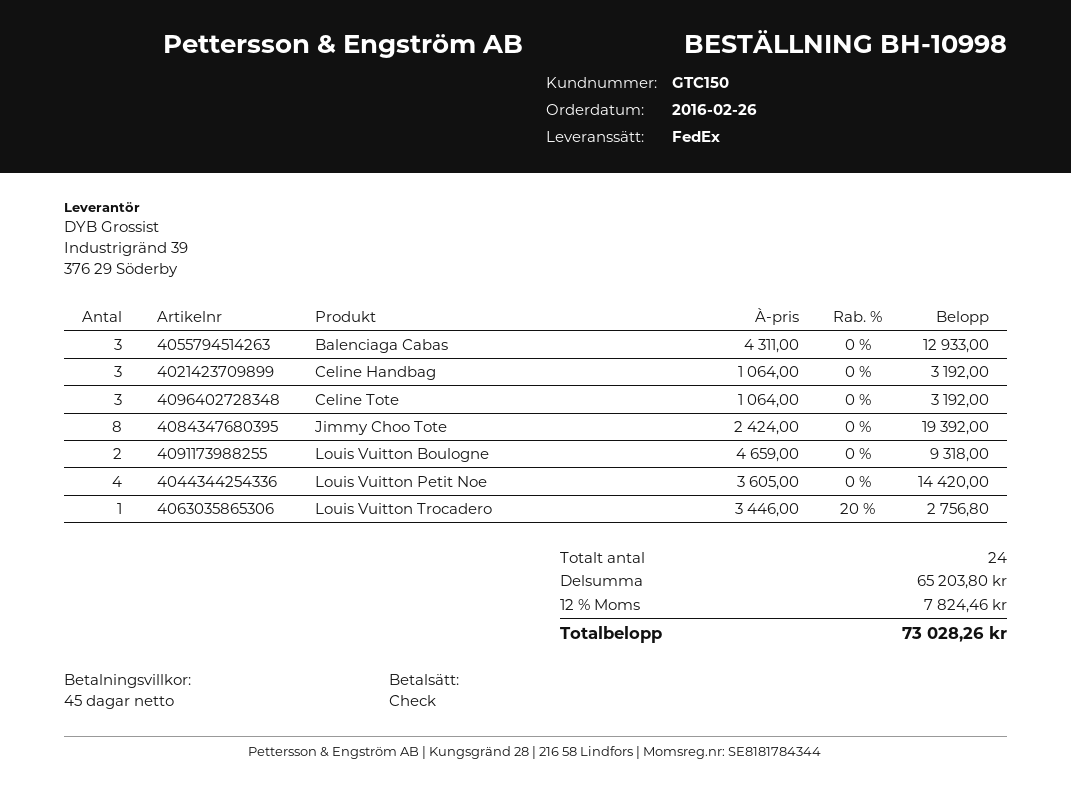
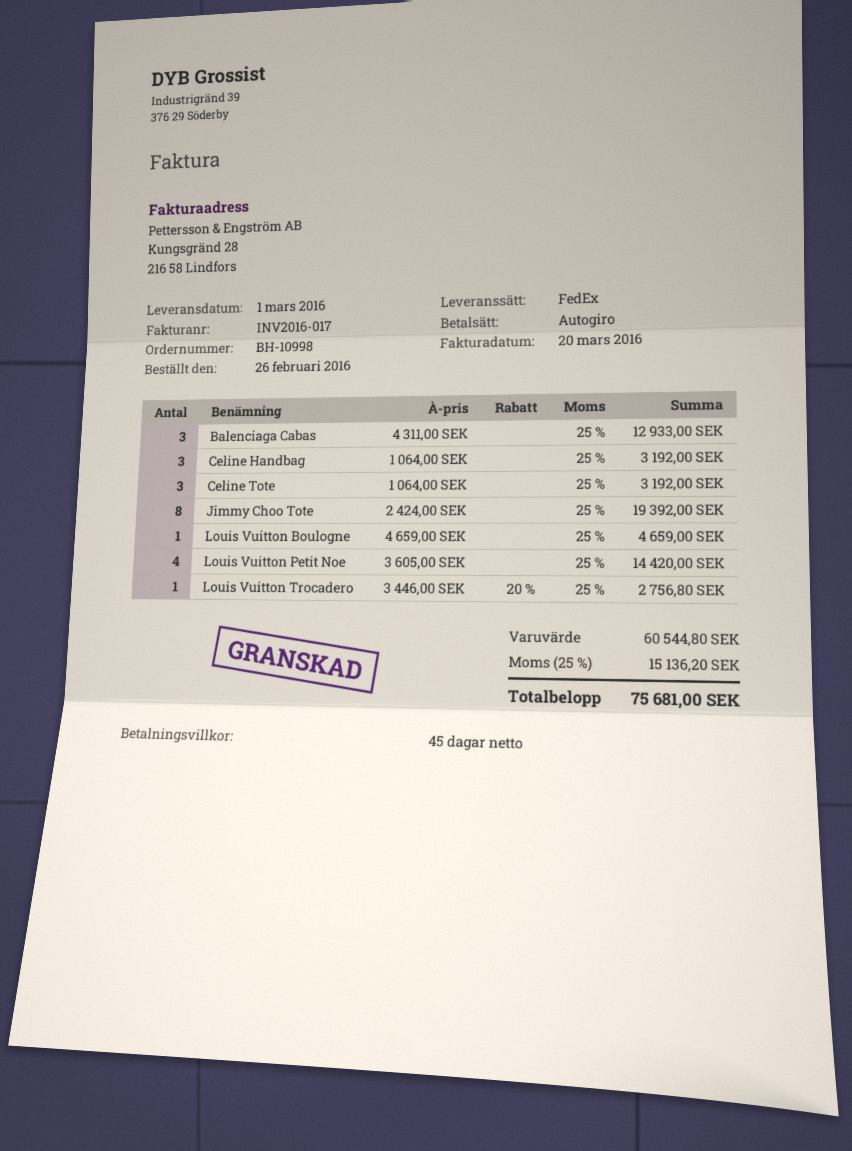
payment method: cheque -> direct debit
Louis Vuitton Boulogne: 2 x 4659.00 = 9318.00 -> 1 x 4659.00 = 4659.00
subtotal: 65203.80 -> 60544.80
tax: 12% = 7824.46 -> 25% = 15136.20
total: 73028.26 -> 75681.00

